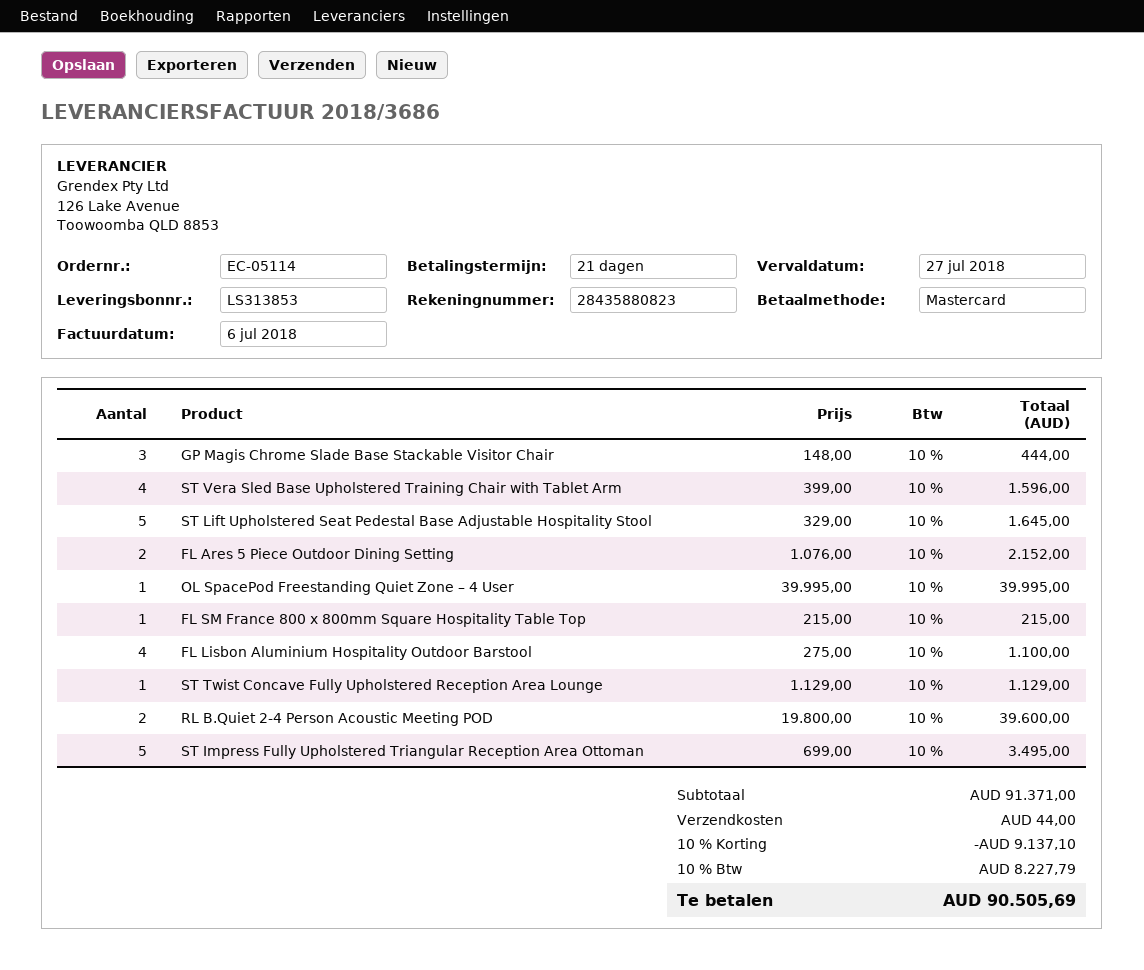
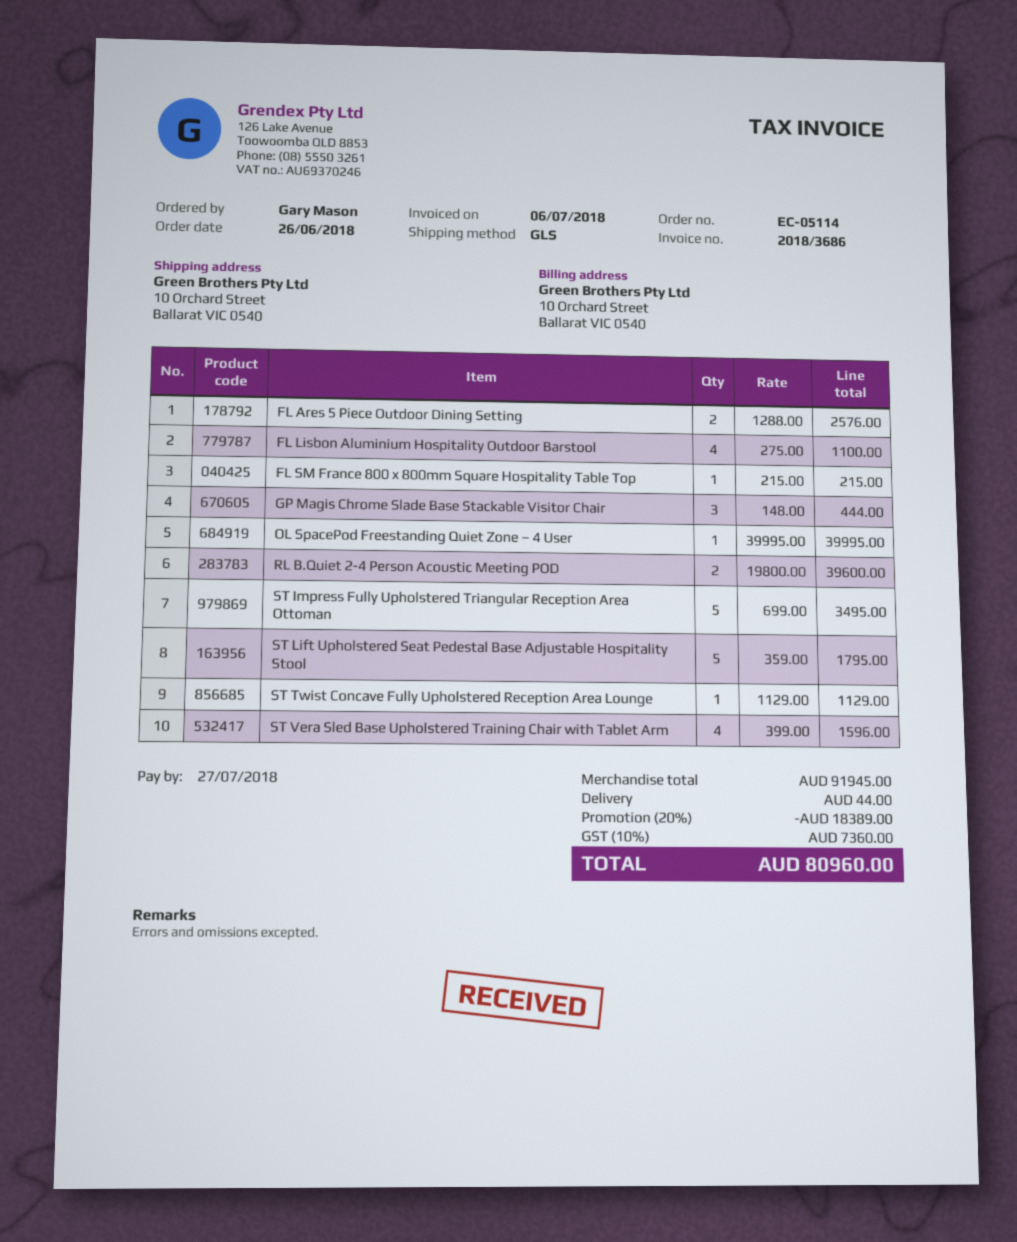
ST Lift Upholstered Seat Pedestal Base Adjustable Hospitality Stool: 5 x 329.00 = 1645.00 -> 5 x 359.00 = 1795.00
FL Ares 5 Piece Outdoor Dining Setting: 2 x 1076.00 = 2152.00 -> 2 x 1288.00 = 2576.00
subtotal: 91371.00 -> 91945.00
discount: 10% = 9137.10 -> 20% = 18389.00
tax: 10% = 8227.79 -> 10% = 7360.00
total: 90505.69 -> 80960.00

